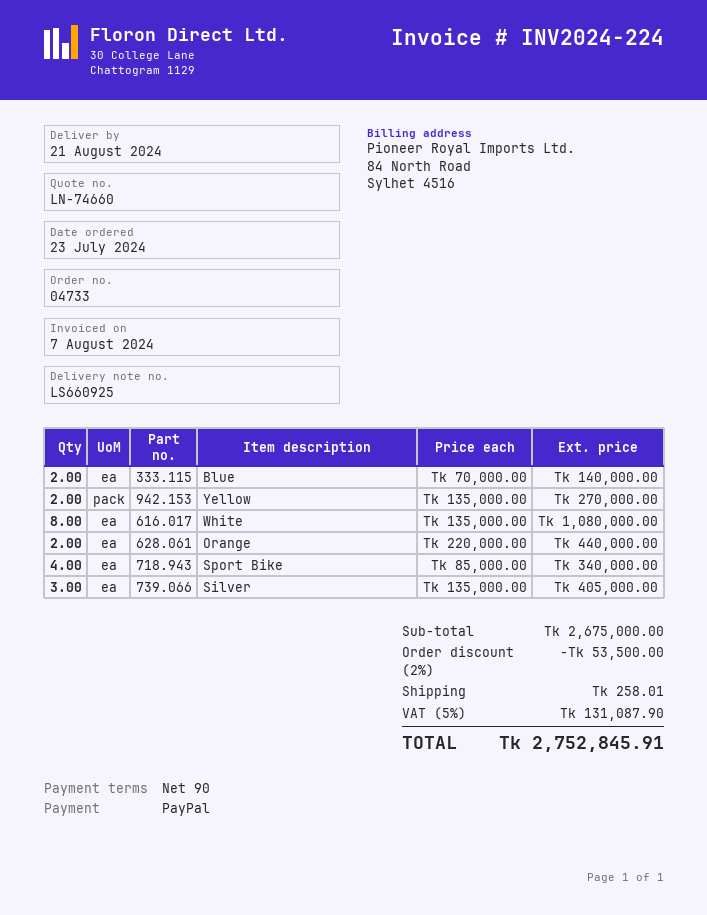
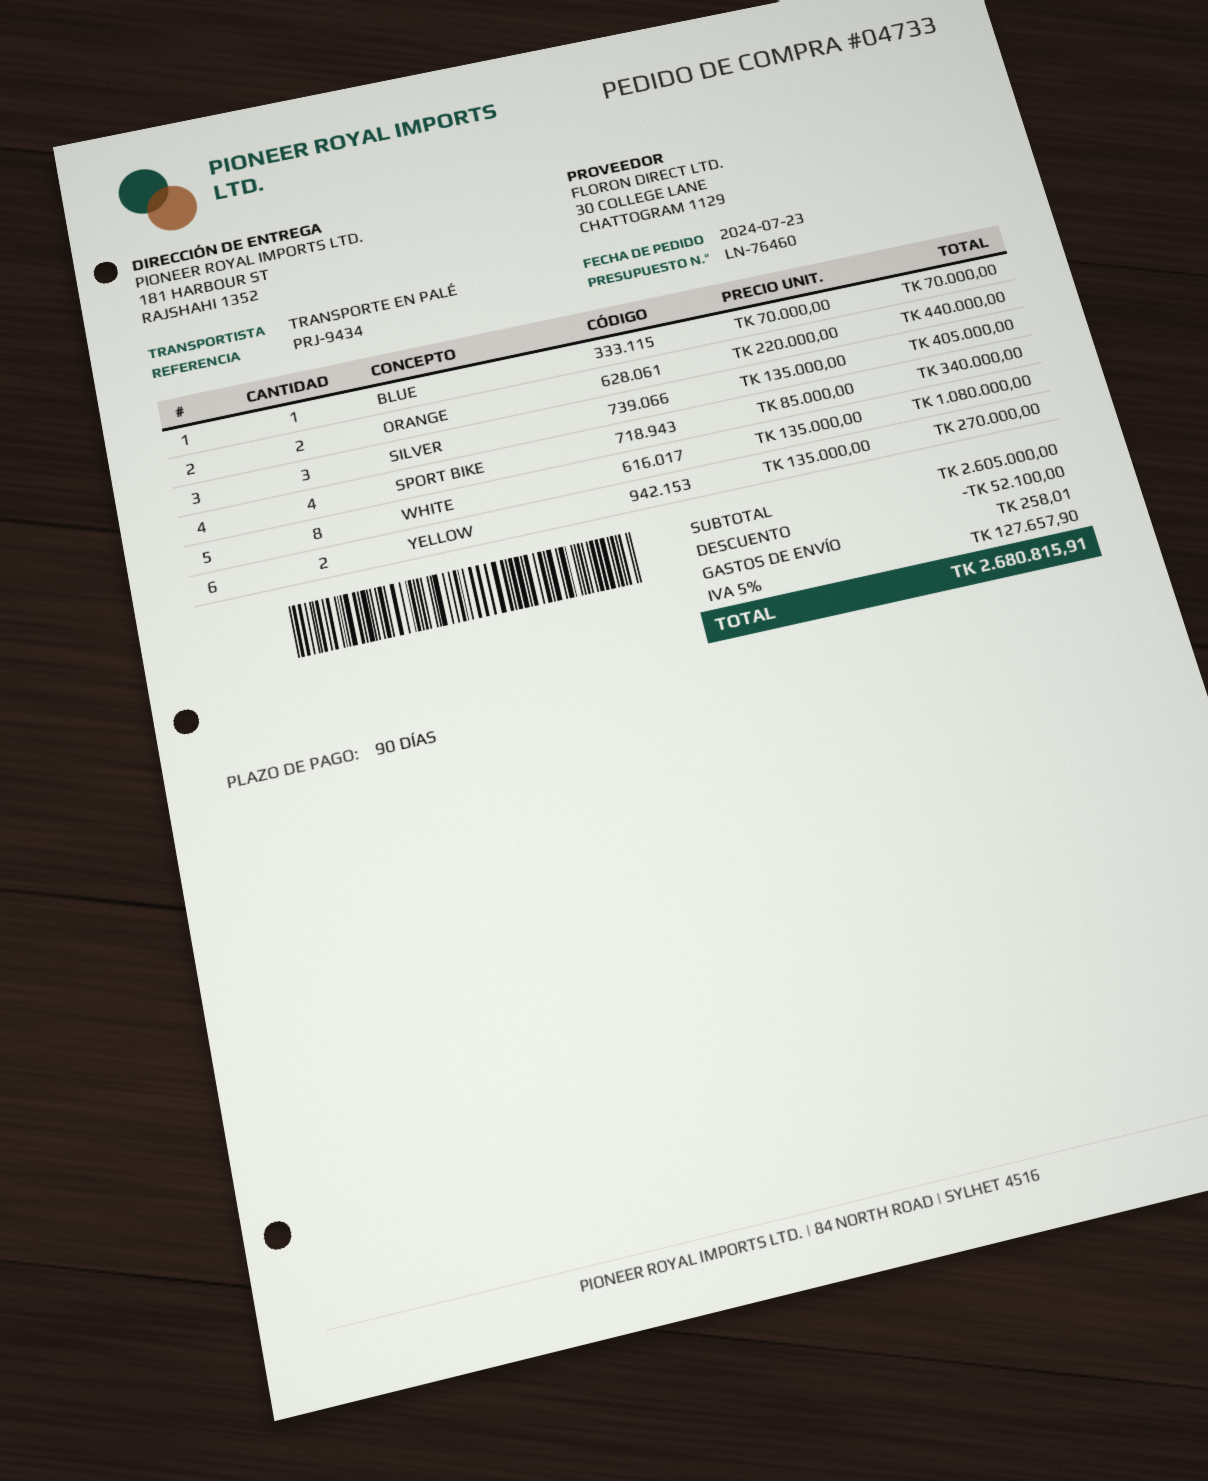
quote number: LN-74660 -> LN-76460
Blue: 2 x 70000.00 = 140000.00 -> 1 x 70000.00 = 70000.00
subtotal: 2675000.00 -> 2605000.00
discount: 53500.00 -> 52100.00
tax: 5% = 131087.90 -> 5% = 127657.90
total: 2752845.91 -> 2680815.91

